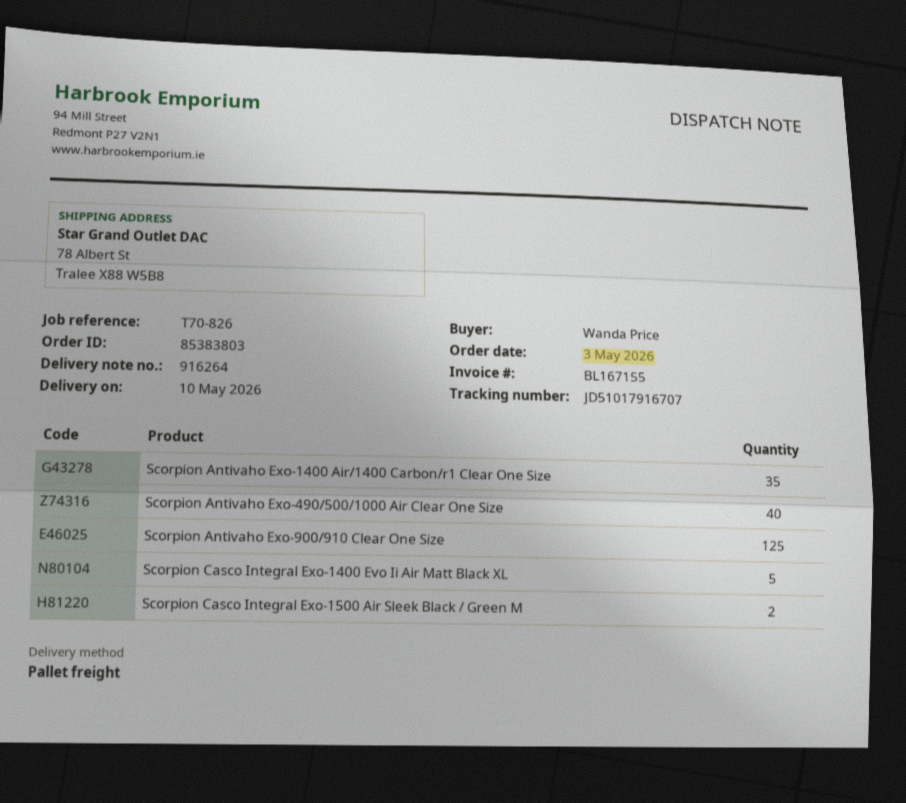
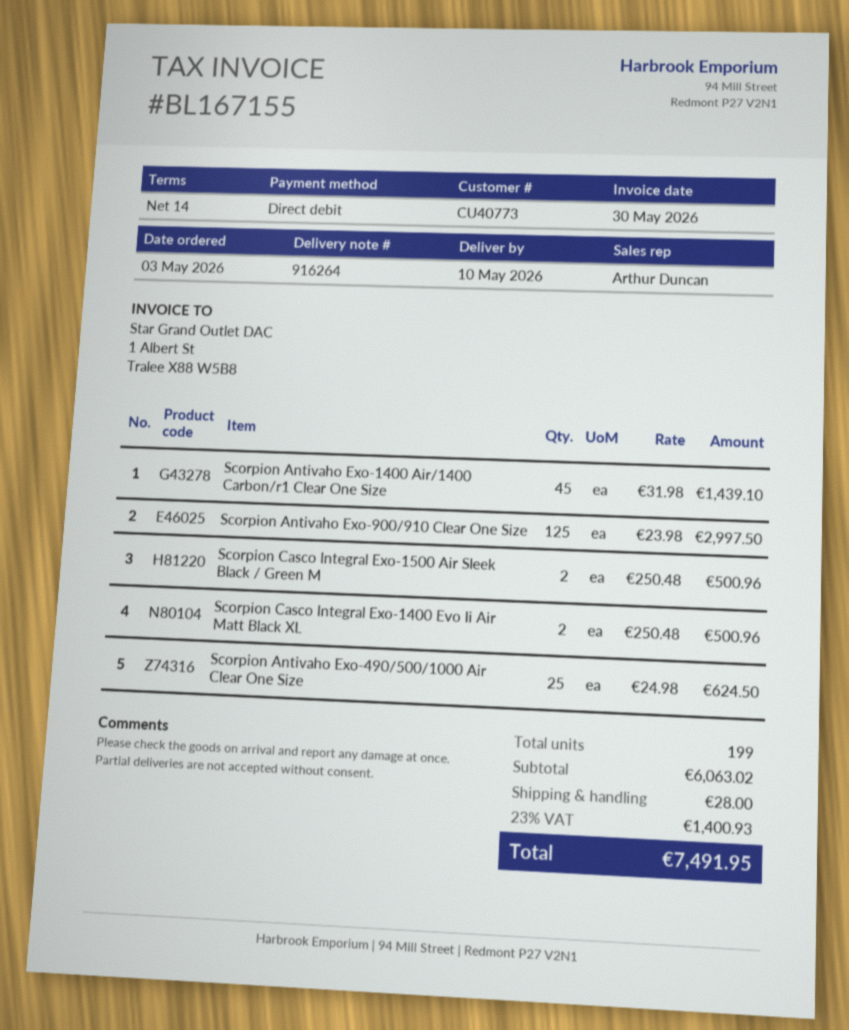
Scorpion Antivaho Exo-1400 Air/1400 Carbon/r1 Clear One Size: 35 -> 45
Scorpion Antivaho Exo-490/500/1000 Air Clear One Size: 40 -> 25
Scorpion Casco Integral Exo-1400 Evo Ii Air Matt Black XL: 5 -> 2

